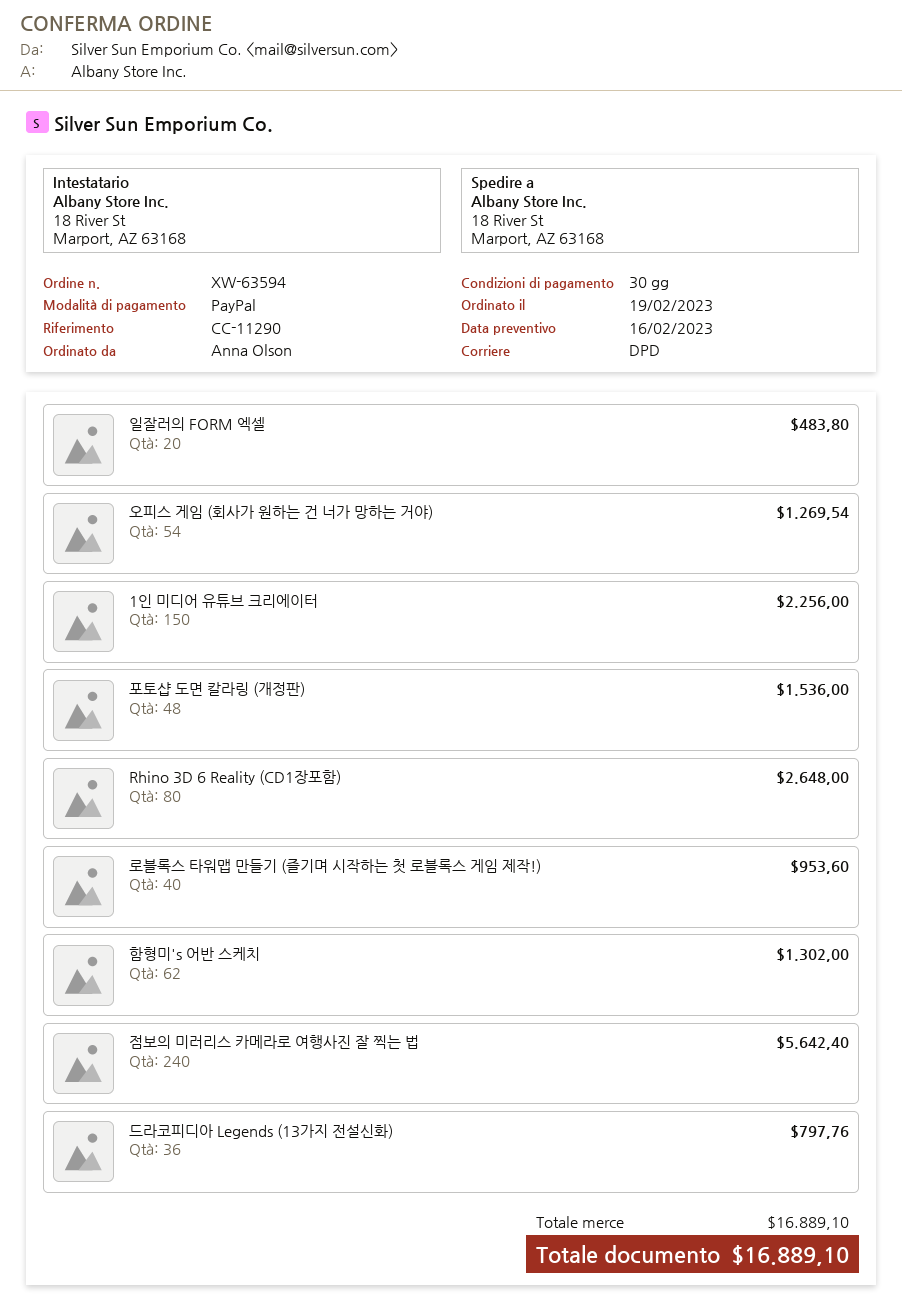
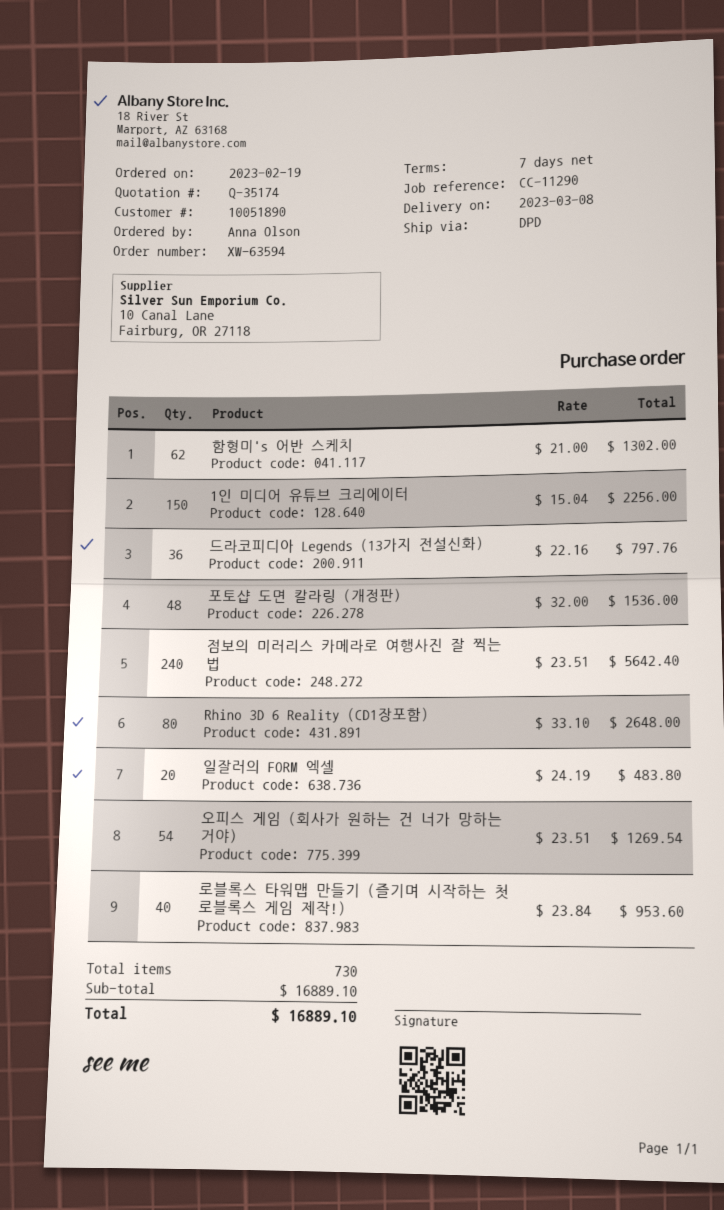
payment terms: 30 days -> 7 days

